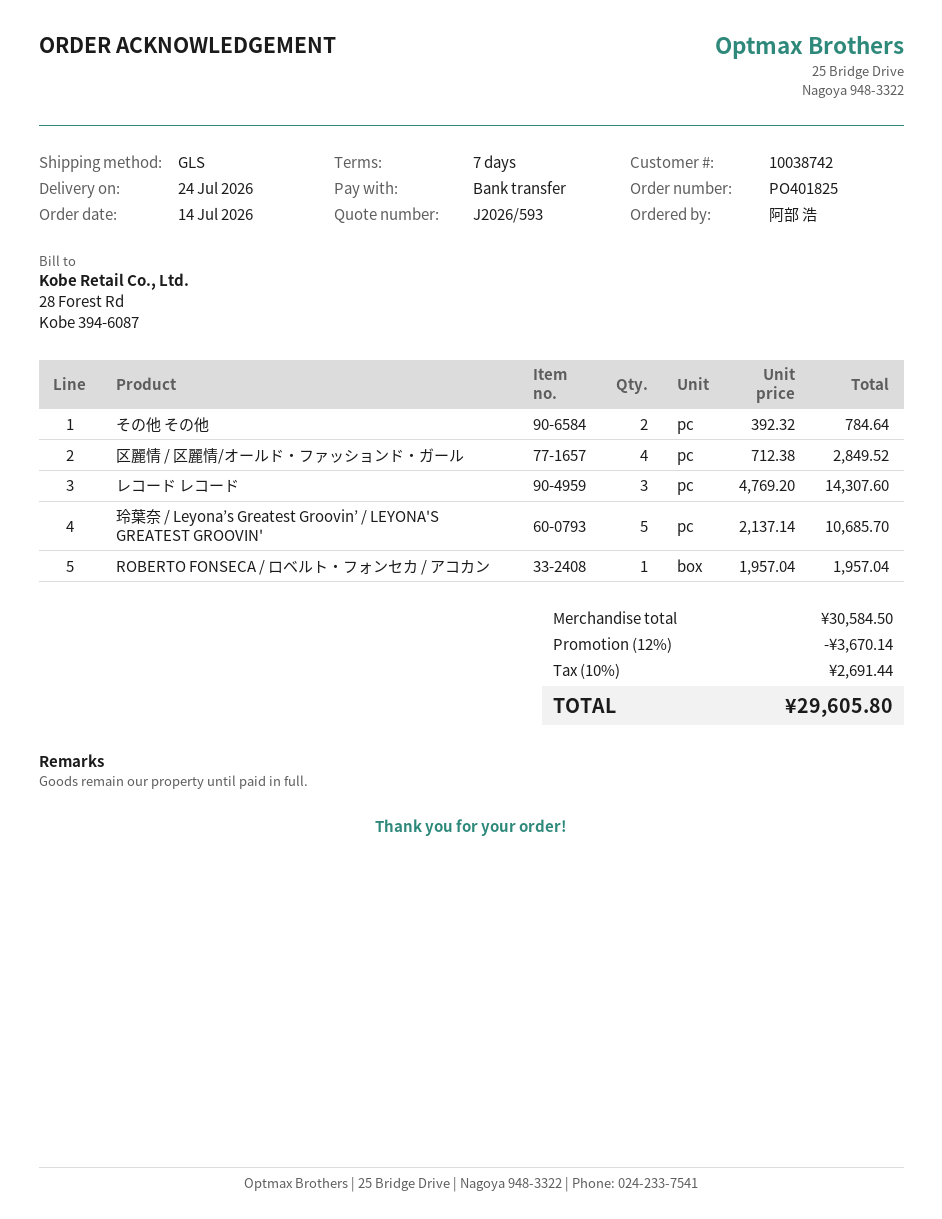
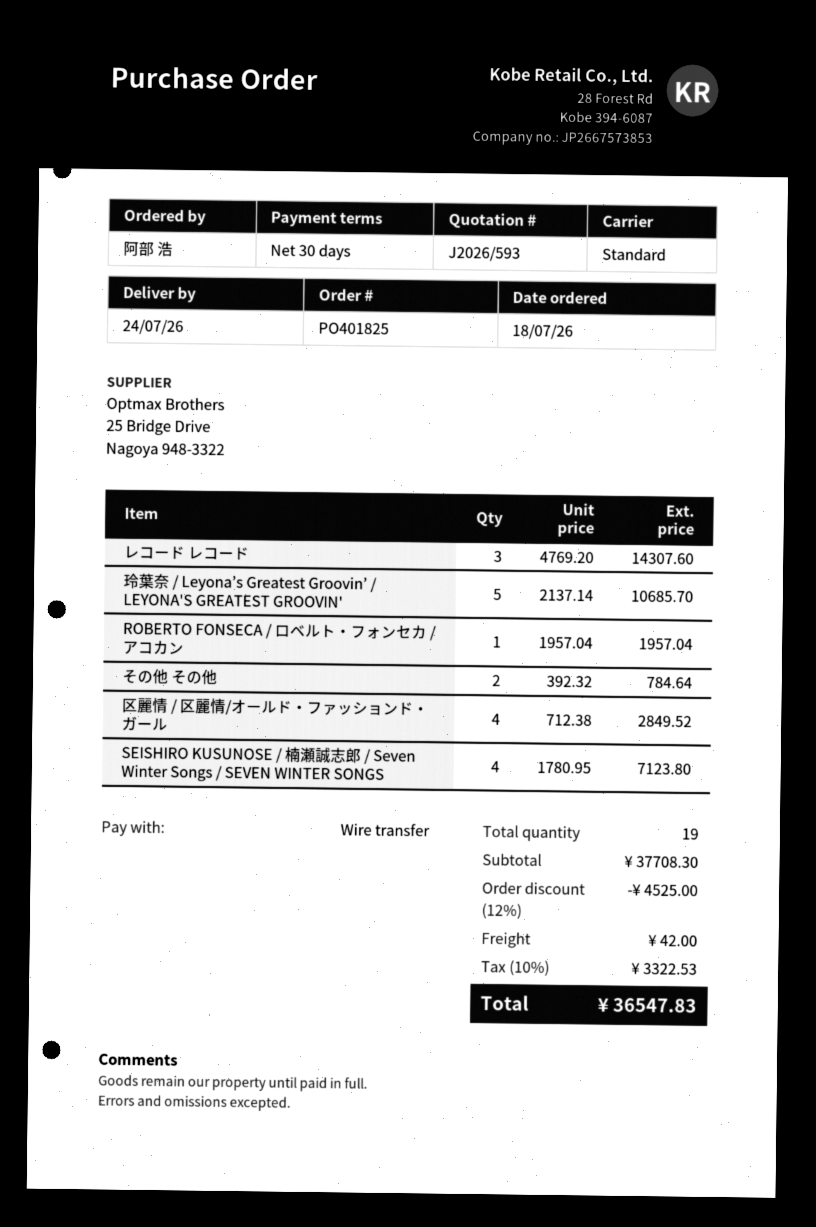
order date: 2026-07-14 -> 2026-07-18
payment terms: 7 days -> 30 days
shipping method: GLS -> standard
SEISHIRO KUSUNOSE / 楠瀬誠志郎 / Seven Winter Songs / SEVEN WINTER SONGS: none -> 4 x 1780.95 = 7123.80
subtotal: 30584.50 -> 37708.30
discount: 12% = 3670.14 -> 12% = 4525.00
shipping: none -> 42.00
tax: 10% = 2691.44 -> 10% = 3322.53
total: 29605.80 -> 36547.83

